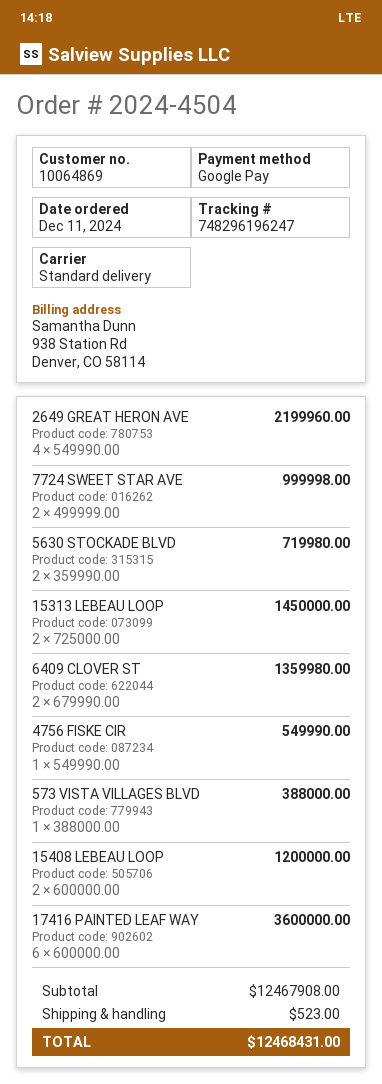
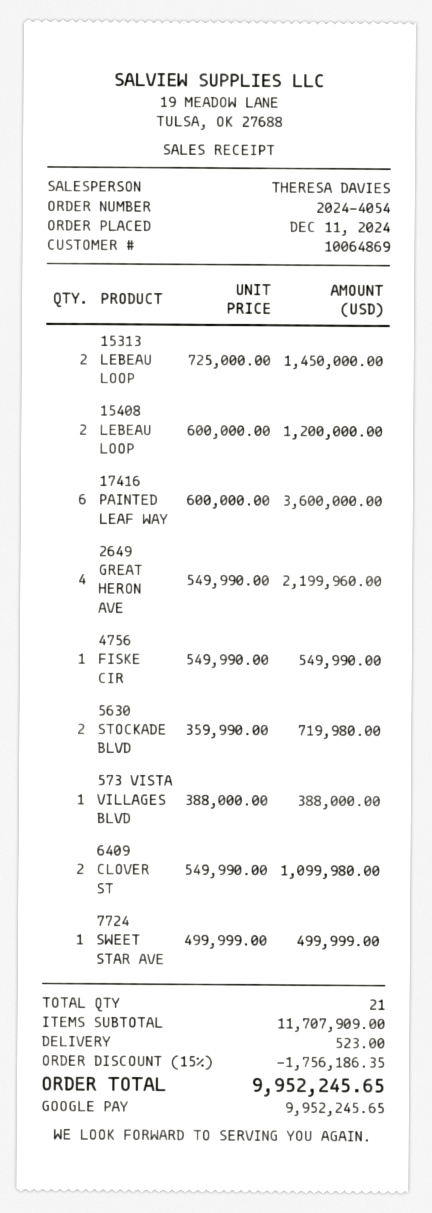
order number: 2024-4504 -> 2024-4054
7724 SWEET STAR AVE: 2 x 499999.00 = 999998.00 -> 1 x 499999.00 = 499999.00
6409 CLOVER ST: 2 x 679990.00 = 1359980.00 -> 2 x 549990.00 = 1099980.00
subtotal: 12467908.00 -> 11707909.00
discount: none -> 15% = 1756186.35
total: 12468431.00 -> 9952245.65

